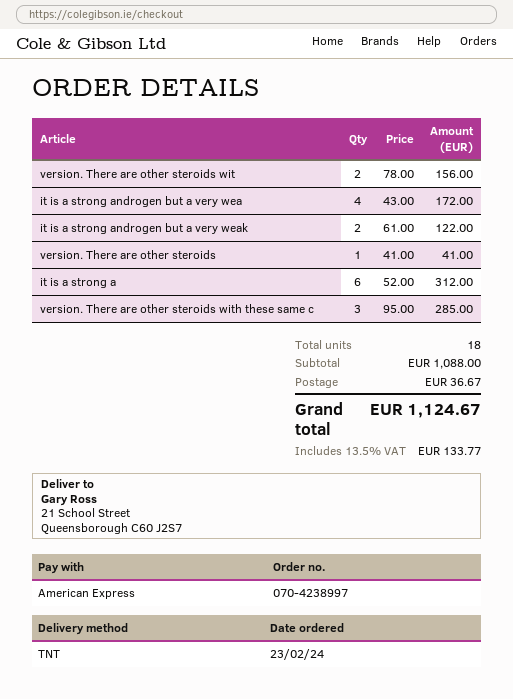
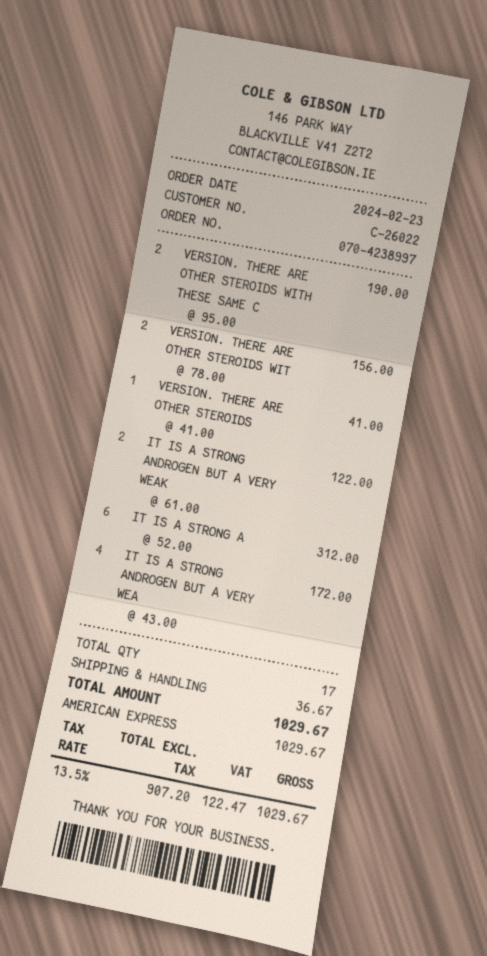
version. There are other steroids with these same c: 3 x 95.00 = 285.00 -> 2 x 95.00 = 190.00
total quantity: 18 -> 17
tax: 13.5% = 133.77 -> 13.5% = 122.47
total: 1124.67 -> 1029.67

